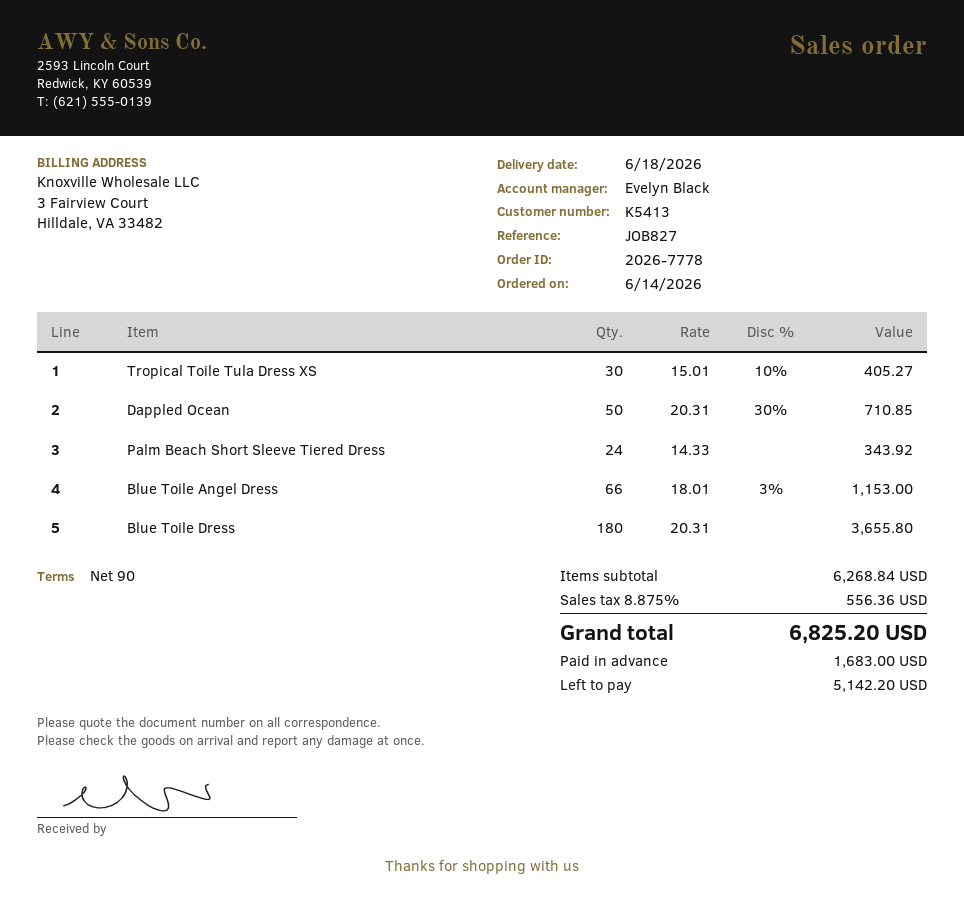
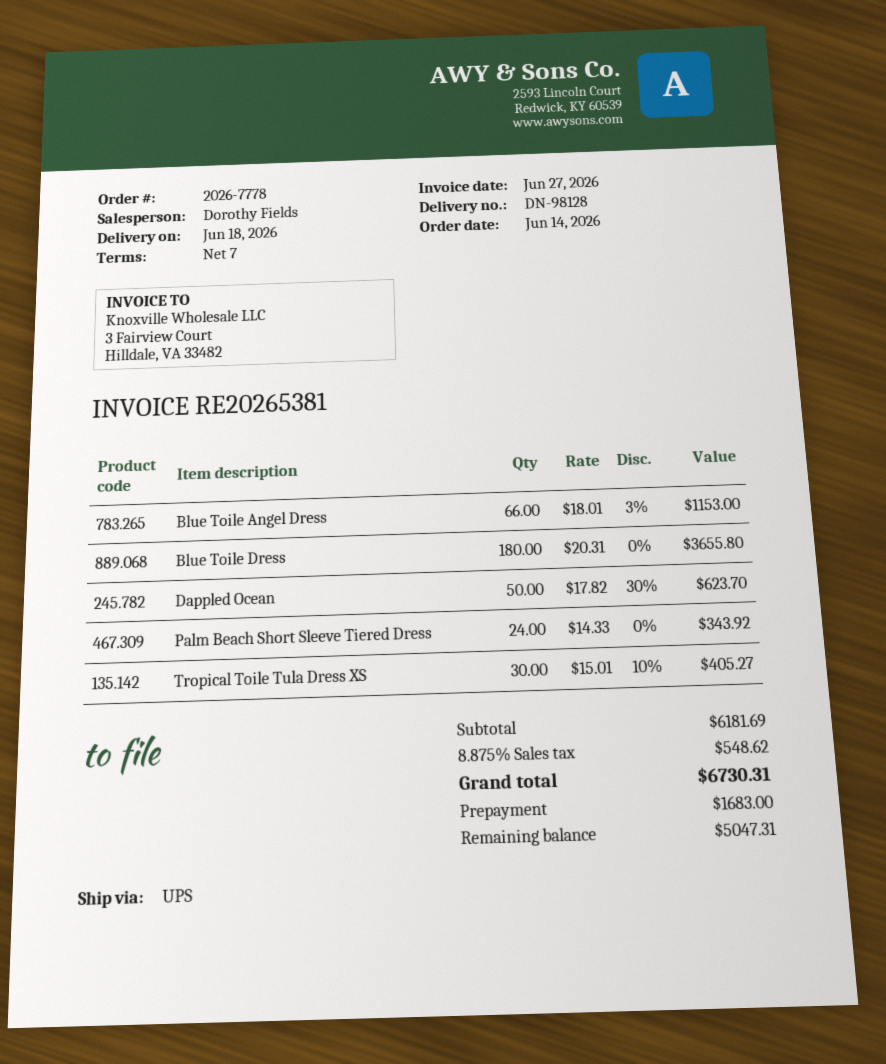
payment terms: 90 days -> 7 days
sales rep: Evelyn Black -> Dorothy Fields
Dappled Ocean: 50 x 20.31 - 30% = 710.85 -> 50 x 17.82 - 30% = 623.70
subtotal: 6268.84 -> 6181.69
tax: 8.875% = 556.36 -> 8.875% = 548.62
total: 6825.20 -> 6730.31
balance: 5142.20 -> 5047.31

